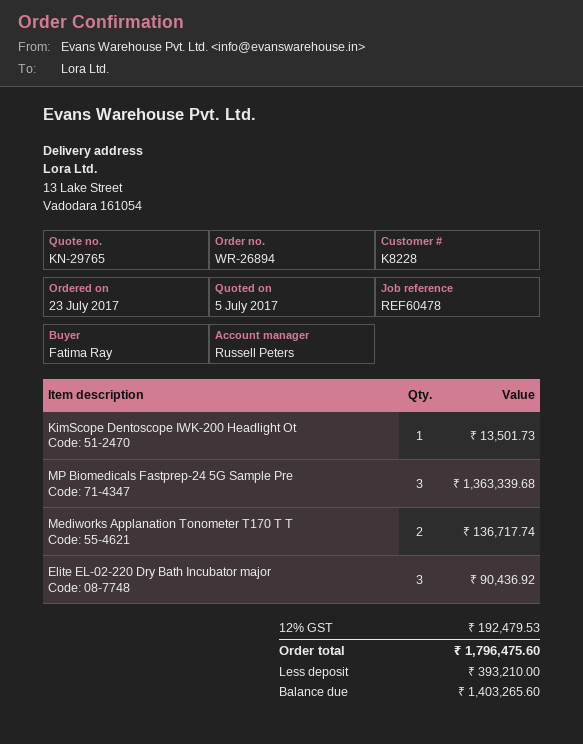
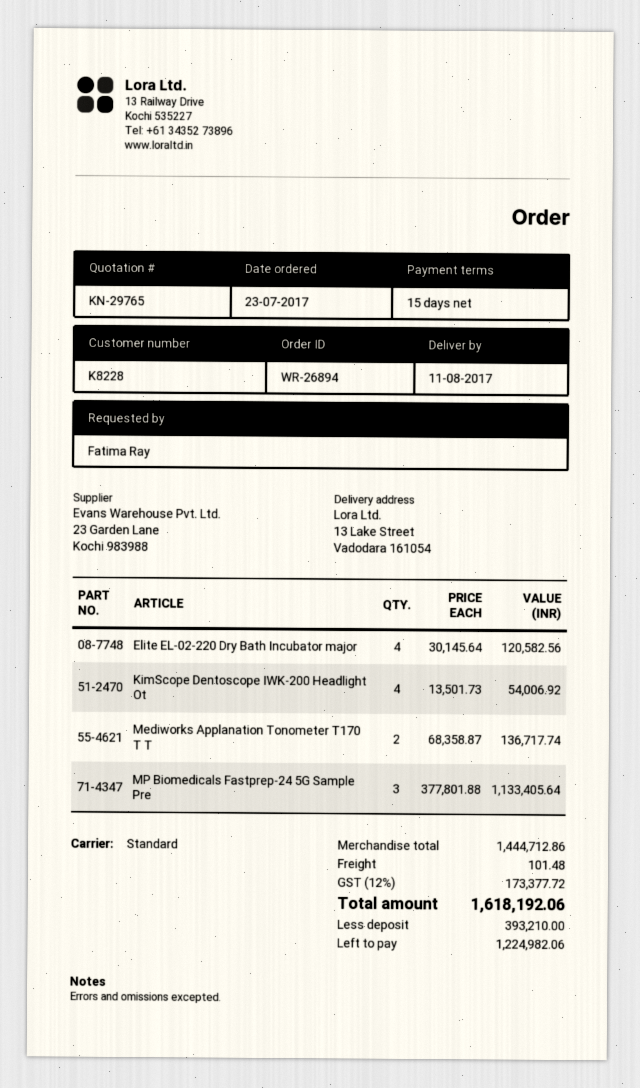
KimScope Dentoscope IWK-200 Headlight Ot: 1 for 13501.73 -> 4 for 54006.92
MP Biomedicals Fastprep-24 5G Sample Pre: 3 for 1363339.68 -> 3 for 1133405.64
Elite EL-02-220 Dry Bath Incubator major: 3 for 90436.92 -> 4 for 120582.56
shipping: none -> 101.48
tax: 12% = 192479.53 -> 12% = 173377.72
total: 1796475.60 -> 1618192.06
balance: 1403265.60 -> 1224982.06

